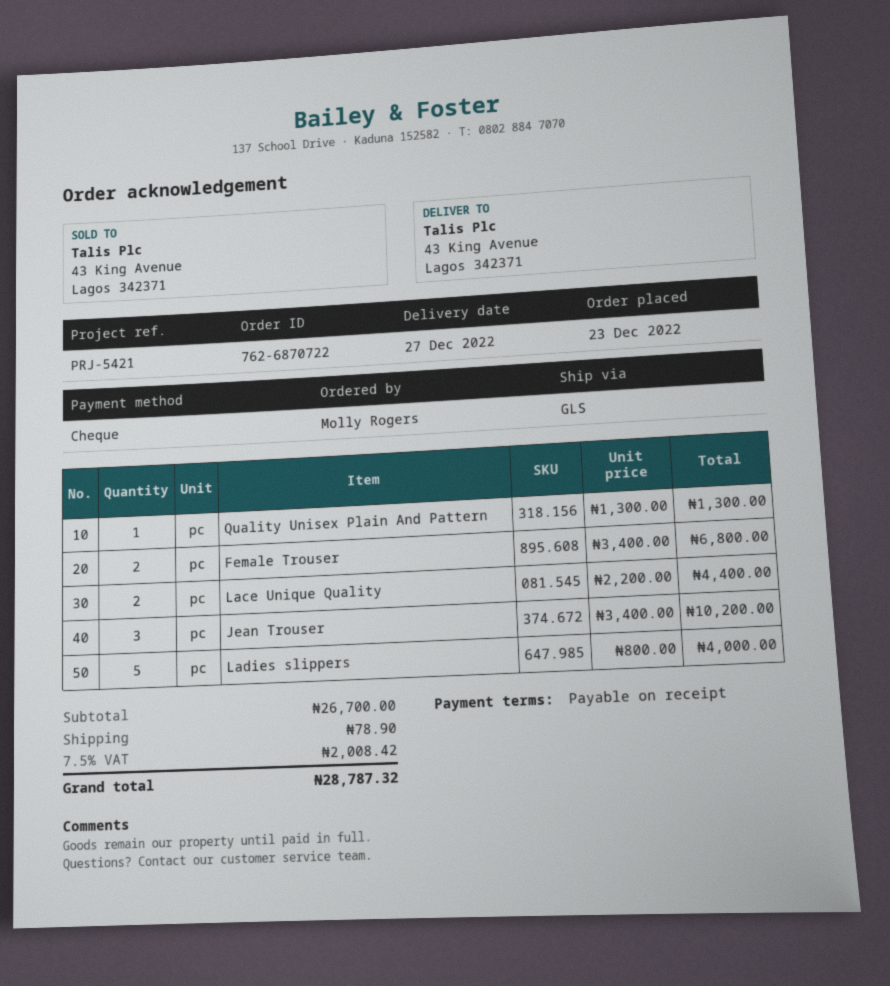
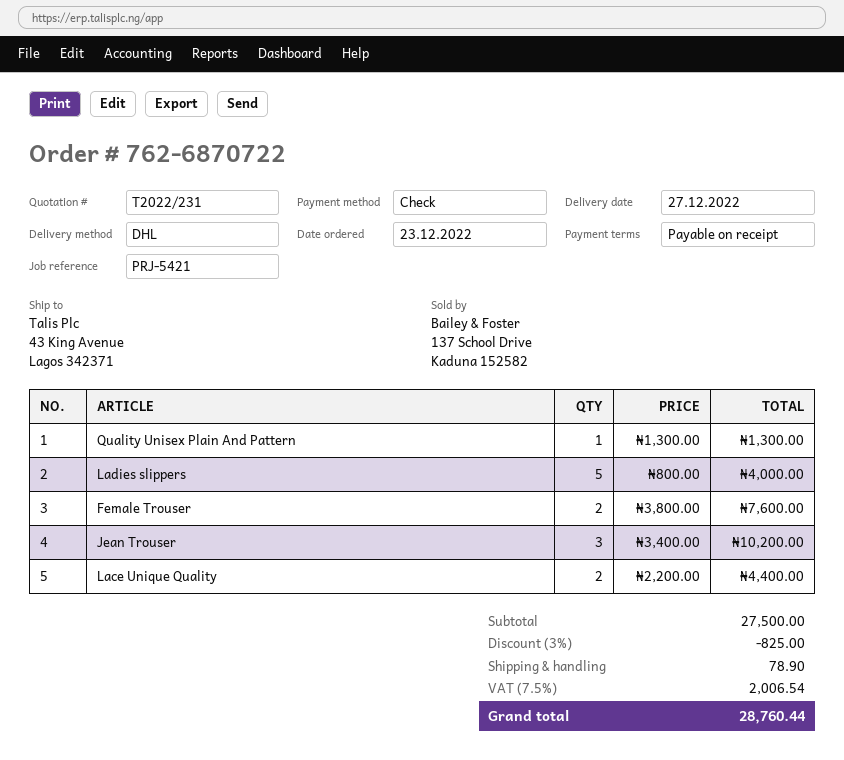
shipping method: GLS -> DHL
Female Trouser: 2 x 3400.00 = 6800.00 -> 2 x 3800.00 = 7600.00
subtotal: 26700.00 -> 27500.00
discount: none -> 3% = 825.00
tax: 7.5% = 2008.42 -> 7.5% = 2006.54
total: 28787.32 -> 28760.44

